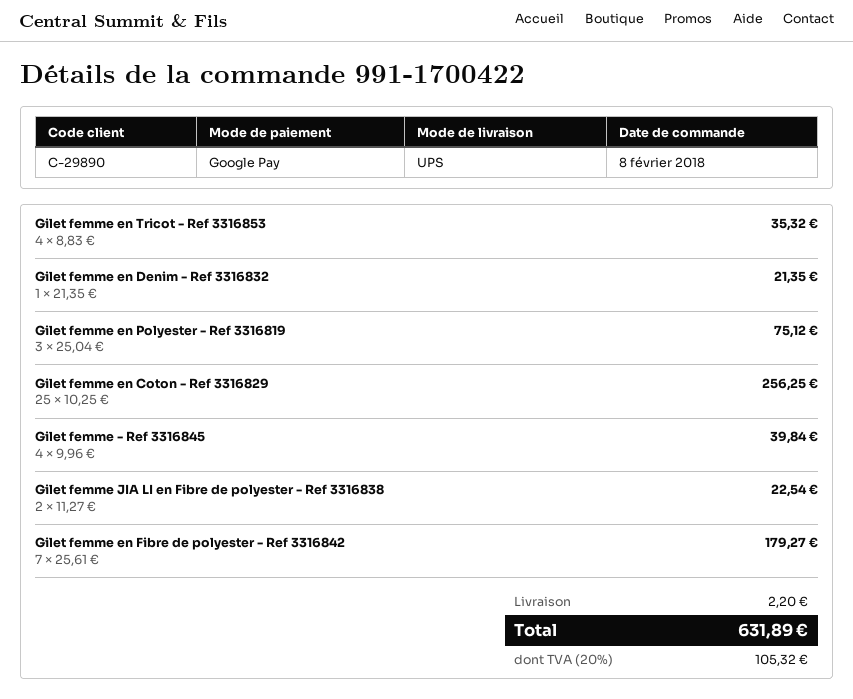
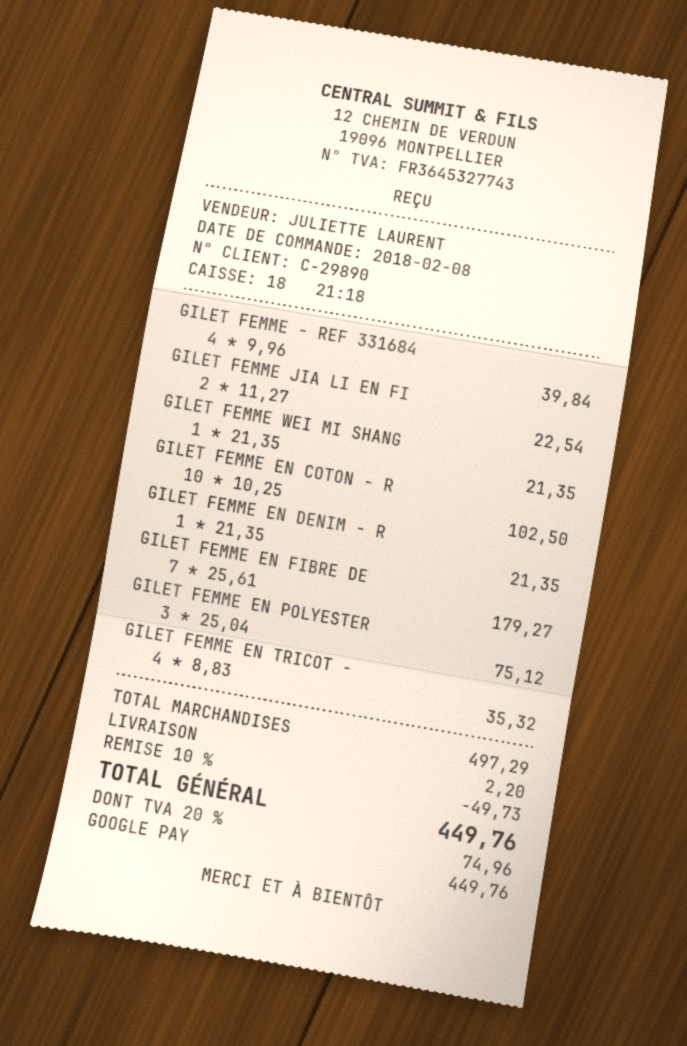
Gilet femme en Coton - Ref 3316829: 25 x 10.25 = 256.25 -> 10 x 10.25 = 102.50
GILET FEMME WEI MI SHANG: none -> 1 x 21.35 = 21.35
discount: none -> 10% = 49.73
tax: 20% = 105.32 -> 20% = 74.96
total: 631.89 -> 449.76

